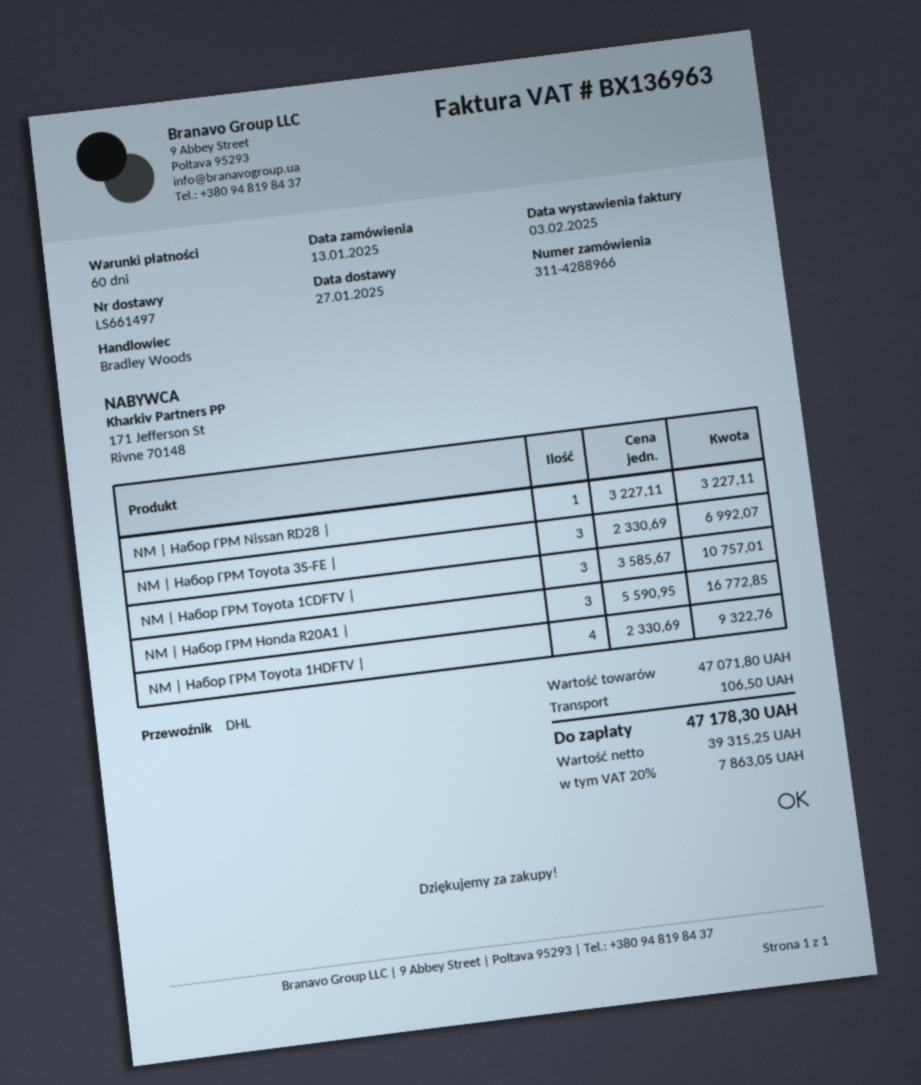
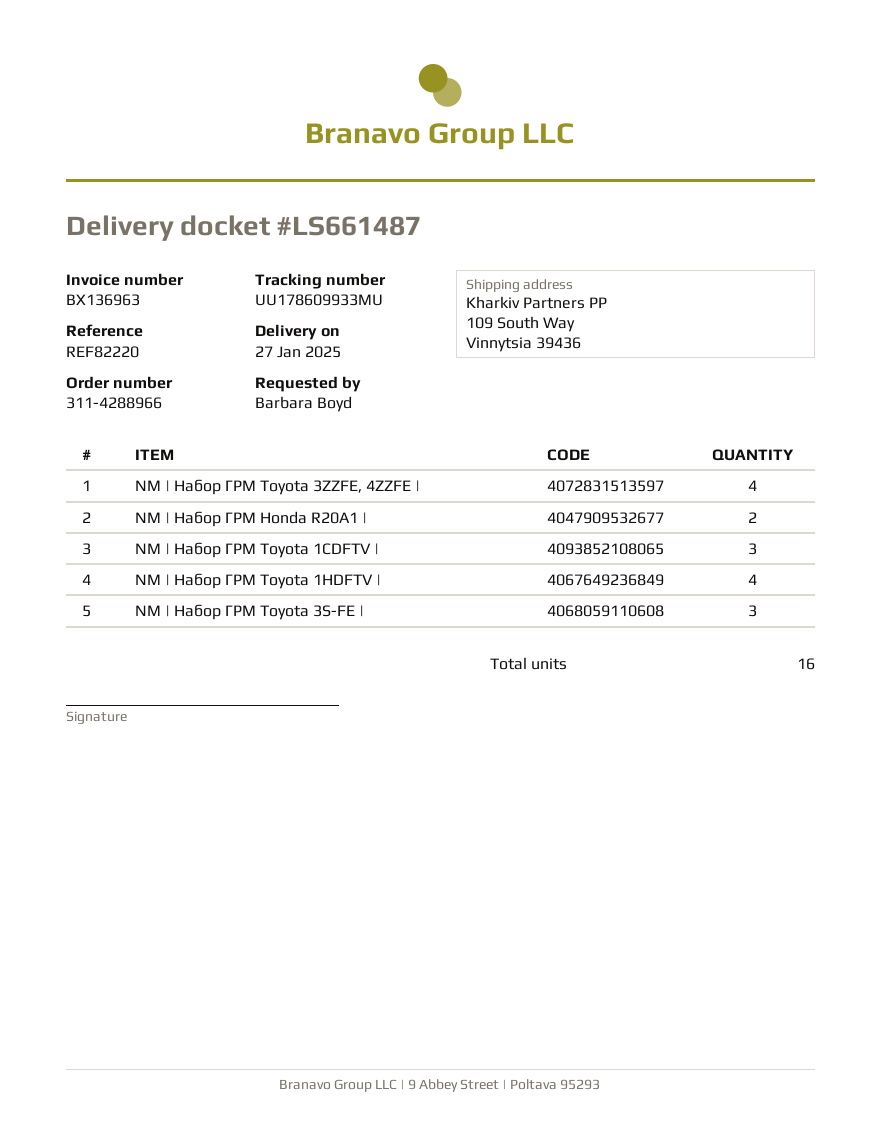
delivery note number: LS661497 -> LS661487
NM | Набор ГРМ Nissan RD28 |: 1 -> none
NM | Набор ГРМ Honda R20A1 |: 3 -> 2
NM | Набор ГРМ Toyota 3ZZFE, 4ZZFE |: none -> 4

